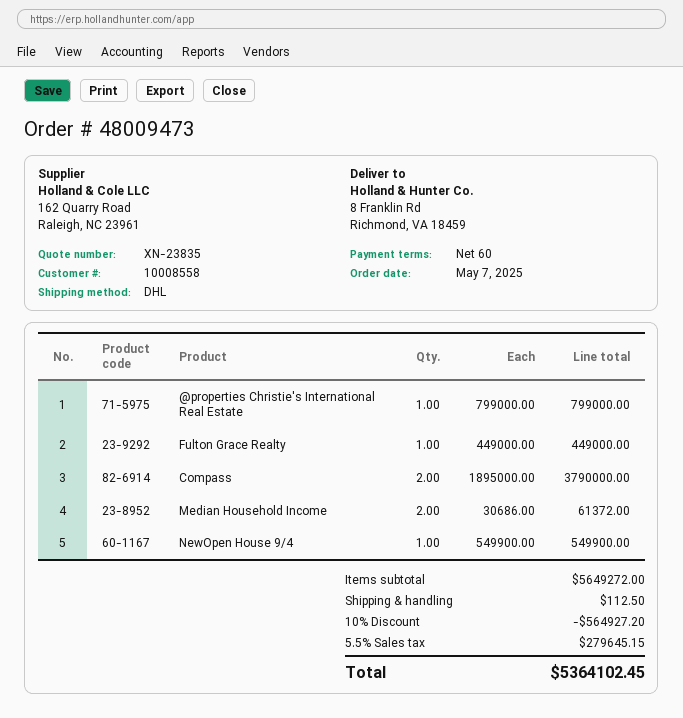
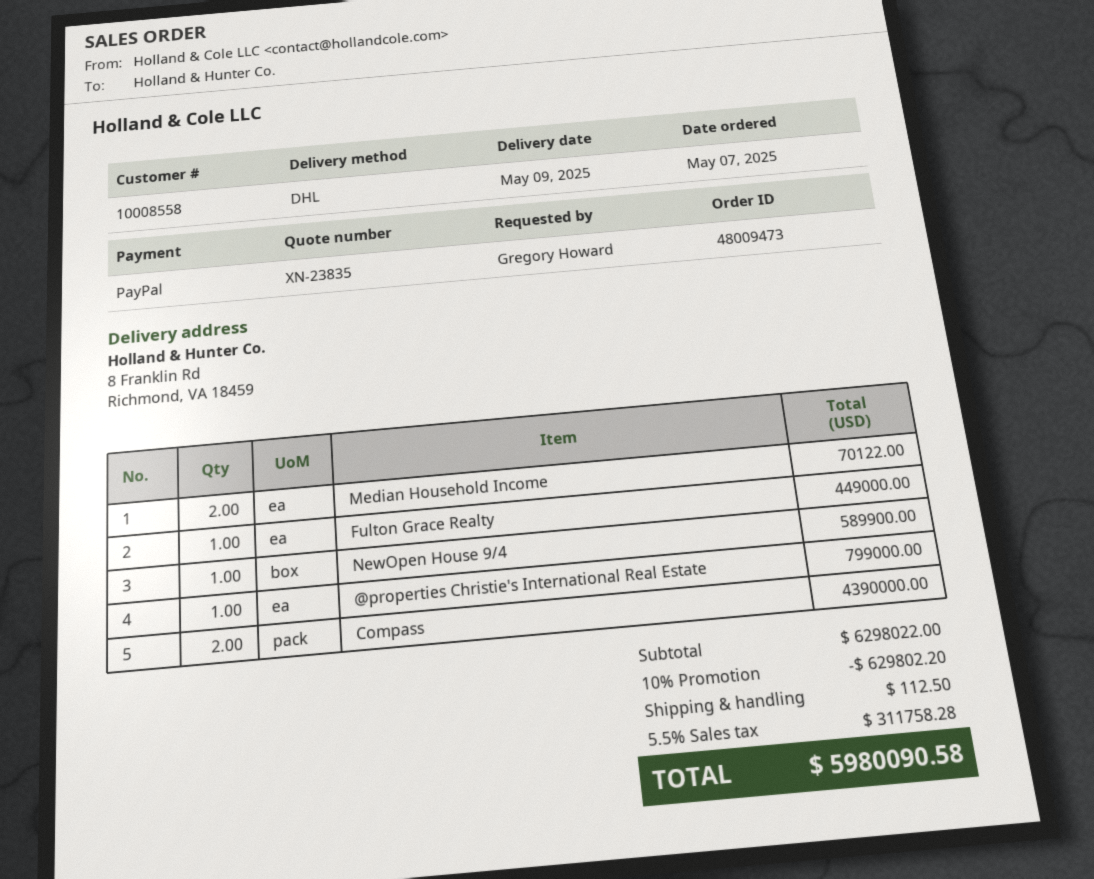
Compass: 2 for 3790000.00 -> 2 for 4390000.00
Median Household Income: 2 for 61372.00 -> 2 for 70122.00
NewOpen House 9/4: 1 for 549900.00 -> 1 for 589900.00
subtotal: 5649272.00 -> 6298022.00
discount: 10% = 564927.20 -> 10% = 629802.20
tax: 5.5% = 279645.15 -> 5.5% = 311758.28
total: 5364102.45 -> 5980090.58

